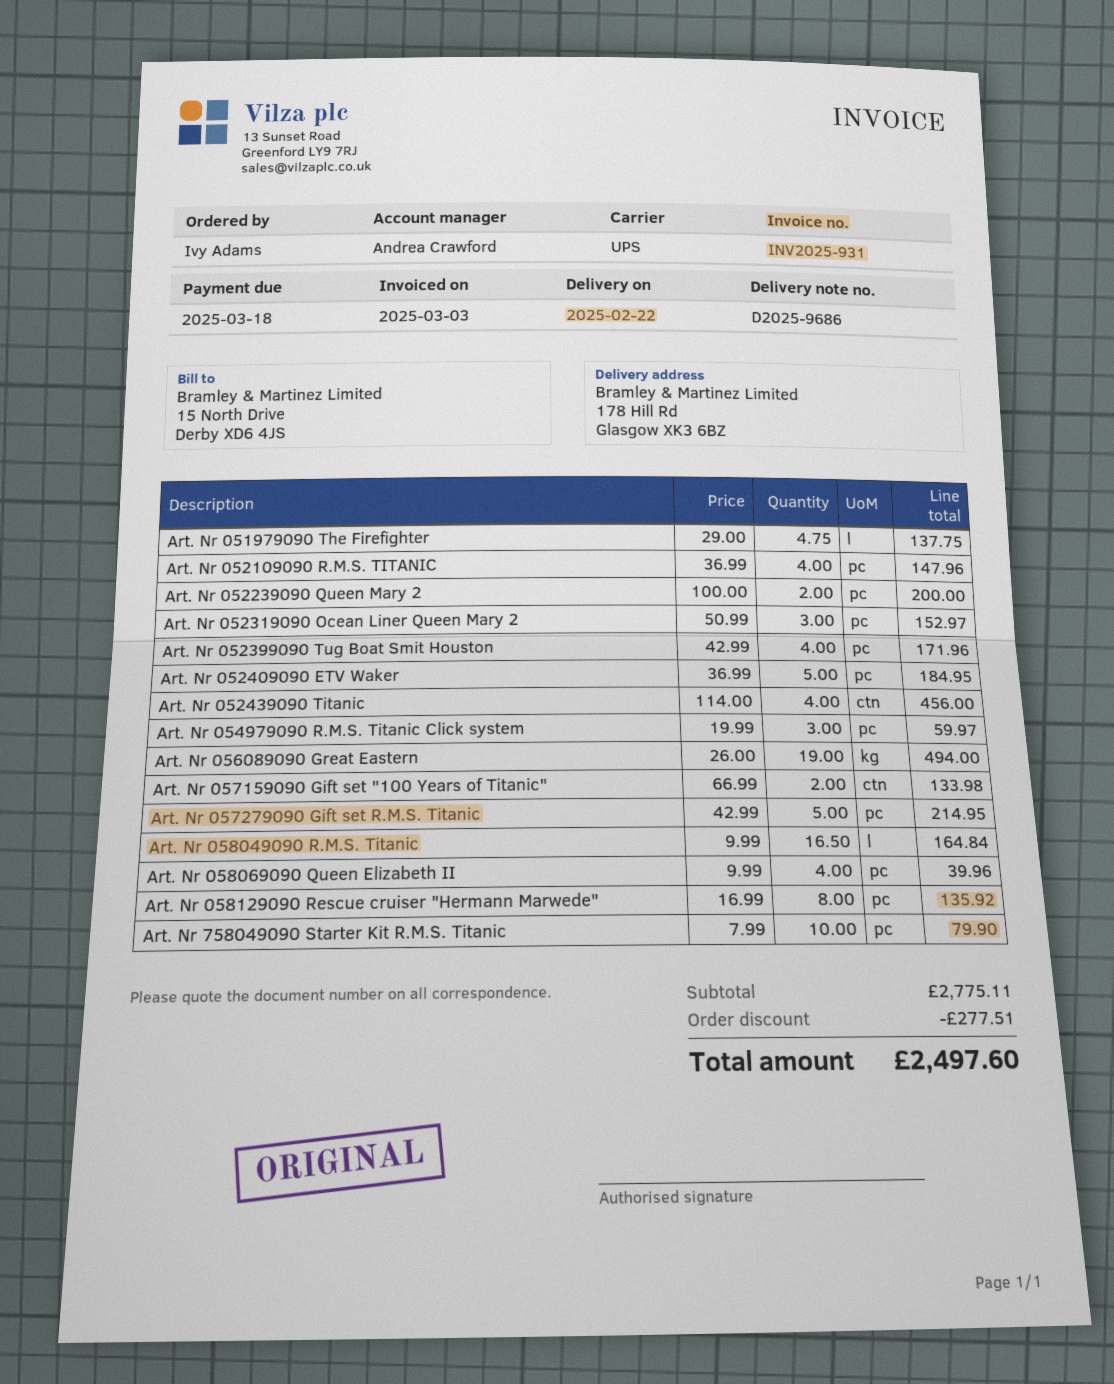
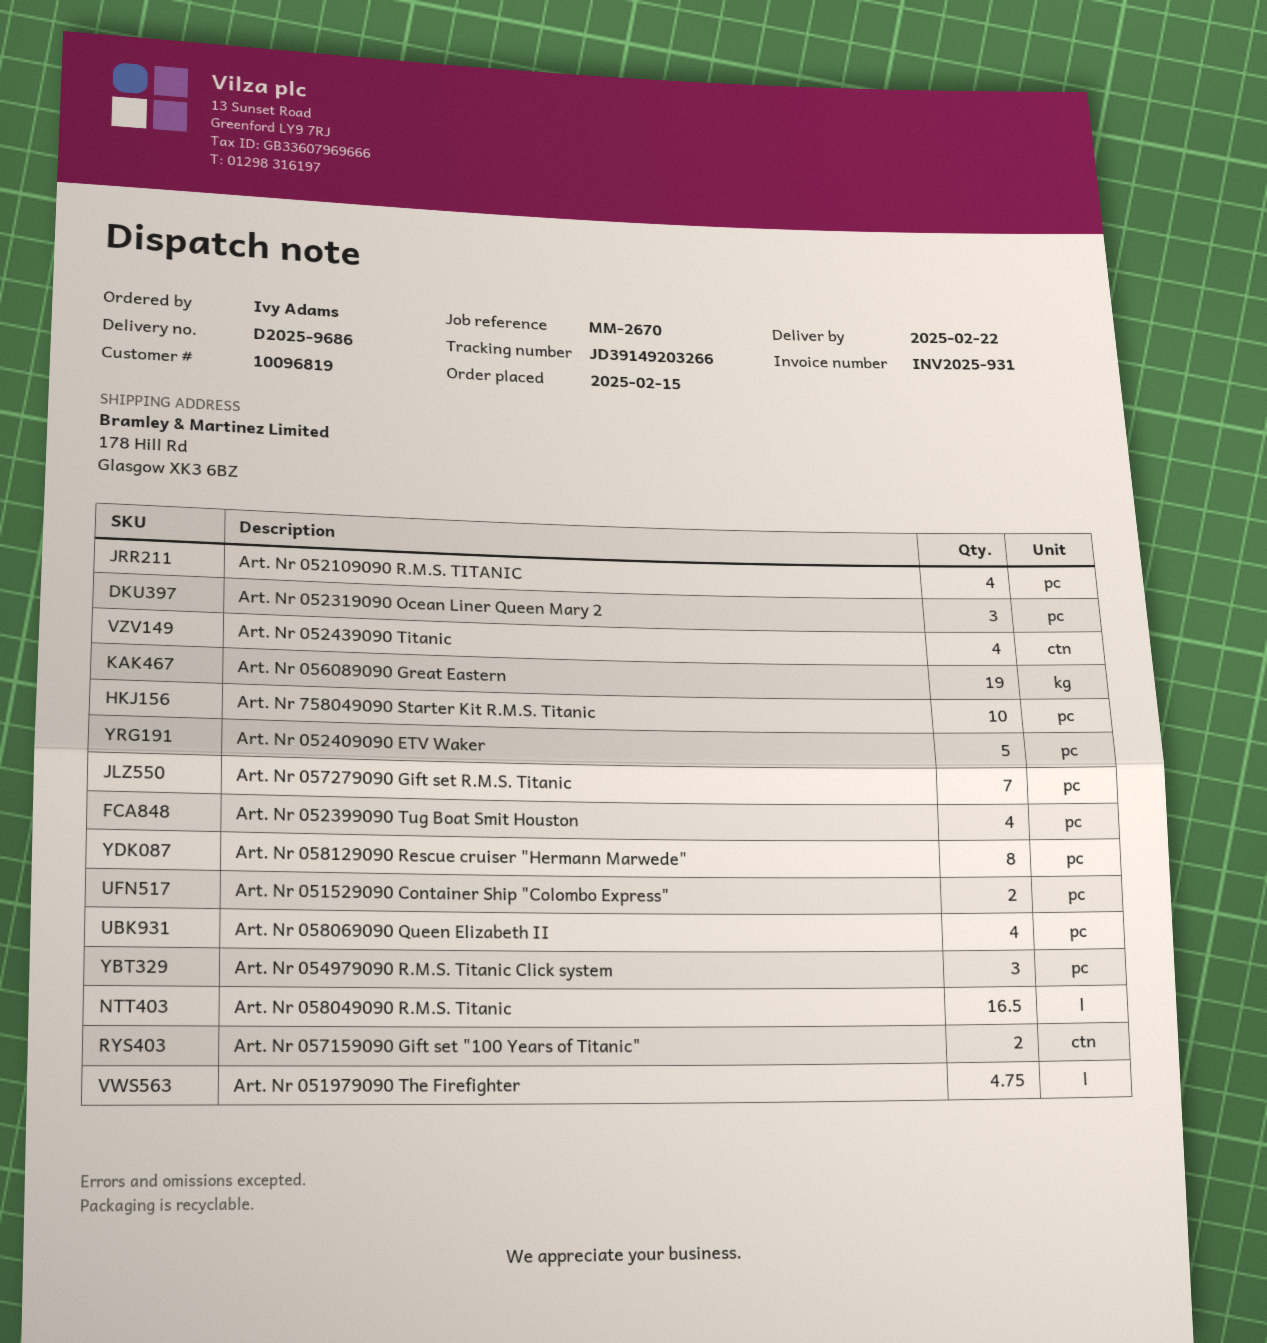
Art. Nr 052239090 Queen Mary 2: 2 -> none
Art. Nr 057279090 Gift set R.M.S. Titanic: 5 -> 7
Art. Nr 051529090 Container Ship "Colombo Express": none -> 2

